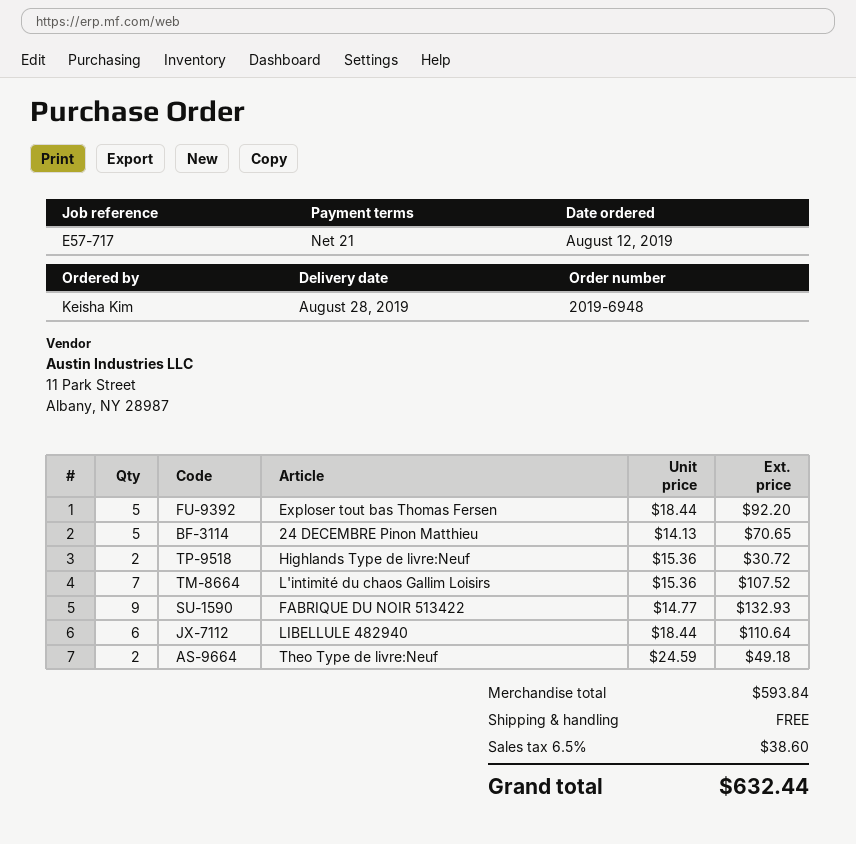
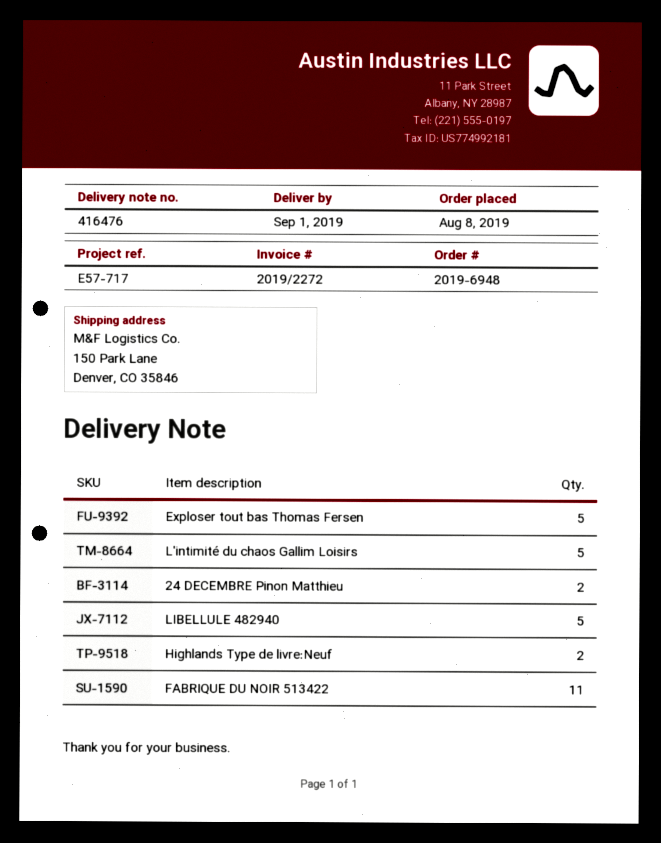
order date: 2019-08-12 -> 2019-08-08
delivery date: 2019-08-28 -> 2019-09-01
24 DECEMBRE Pinon Matthieu: 5 -> 2
L'intimité du chaos Gallim Loisirs: 7 -> 5
FABRIQUE DU NOIR 513422: 9 -> 11
LIBELLULE 482940: 6 -> 5
Theo Type de livre:Neuf: 2 -> none

